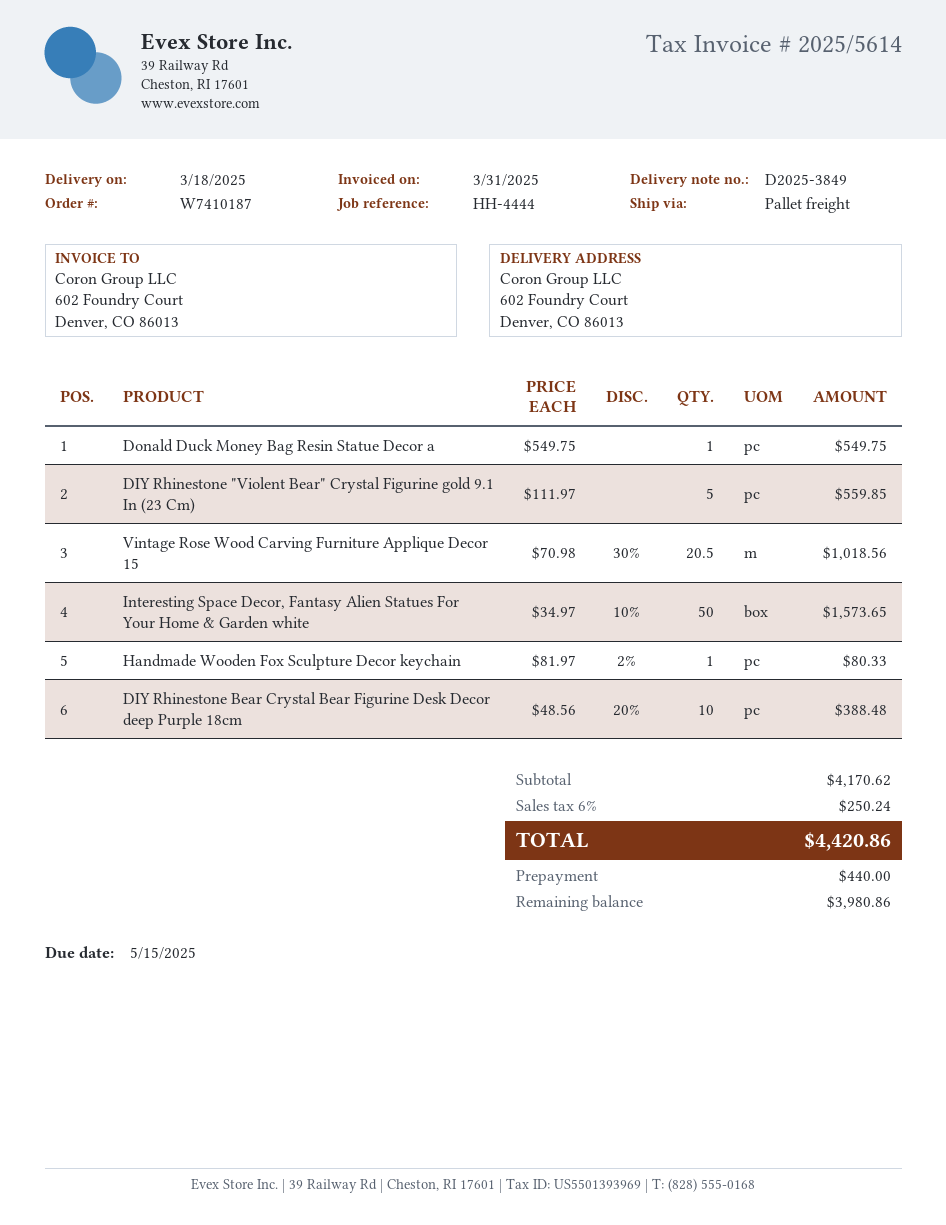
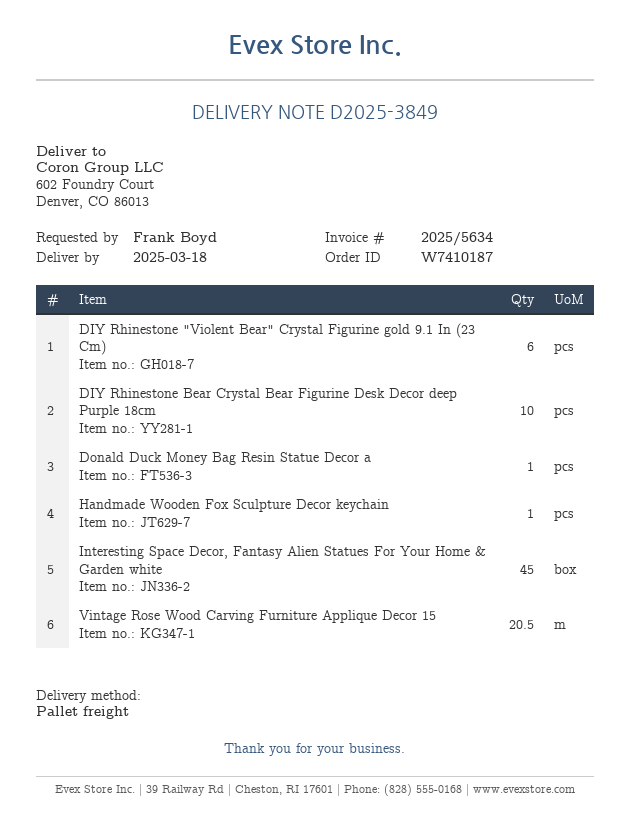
invoice number: 2025/5614 -> 2025/5634
DIY Rhinestone "Violent Bear" Crystal Figurine gold 9.1 In (23 Cm): 5 -> 6
Interesting Space Decor, Fantasy Alien Statues For Your Home & Garden white: 50 -> 45

